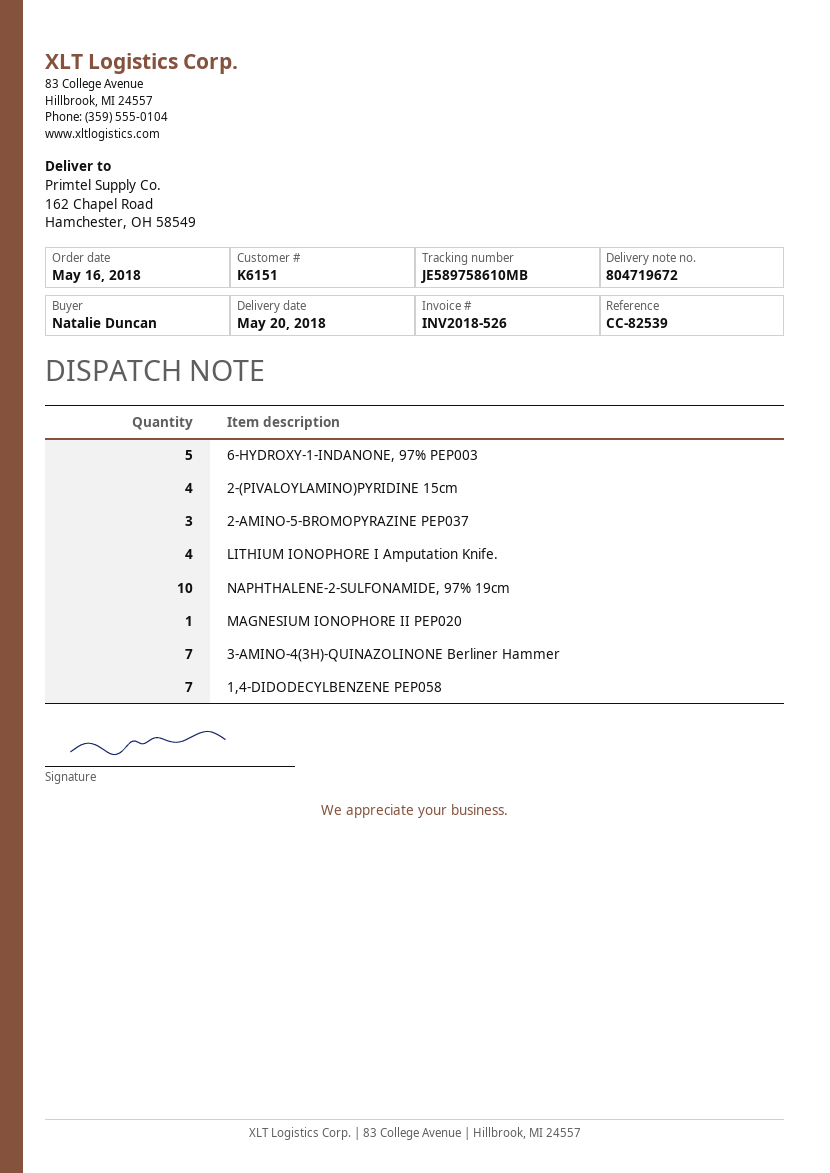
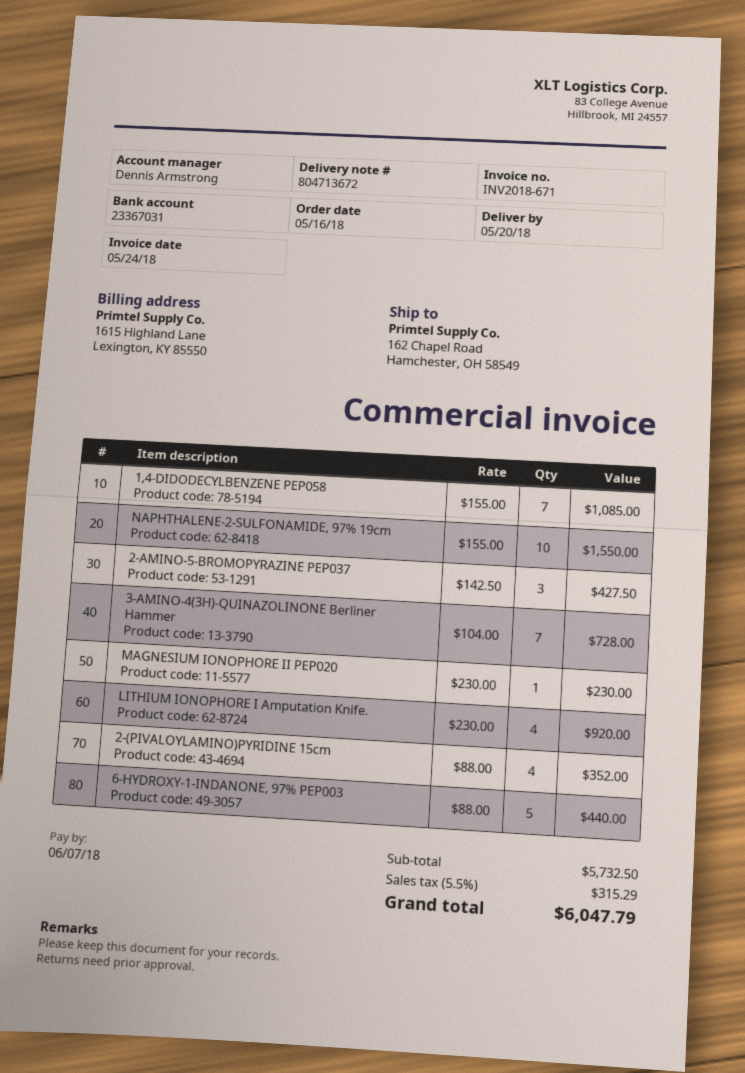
delivery note number: 804719672 -> 804713672
invoice number: INV2018-526 -> INV2018-671

